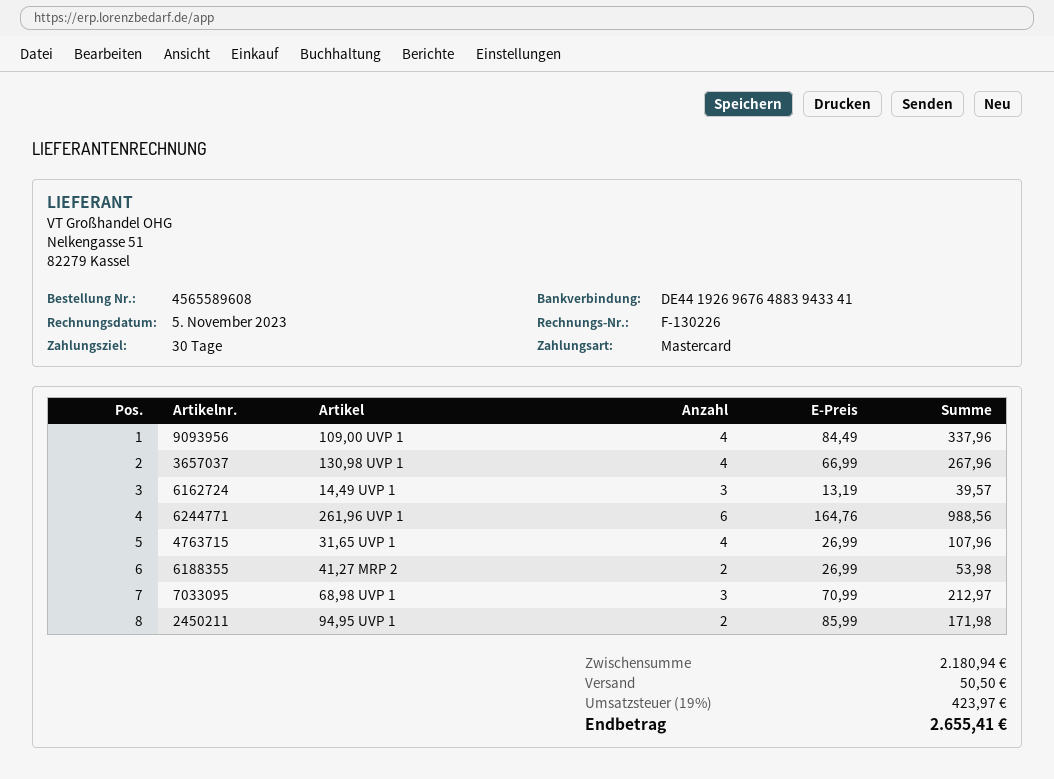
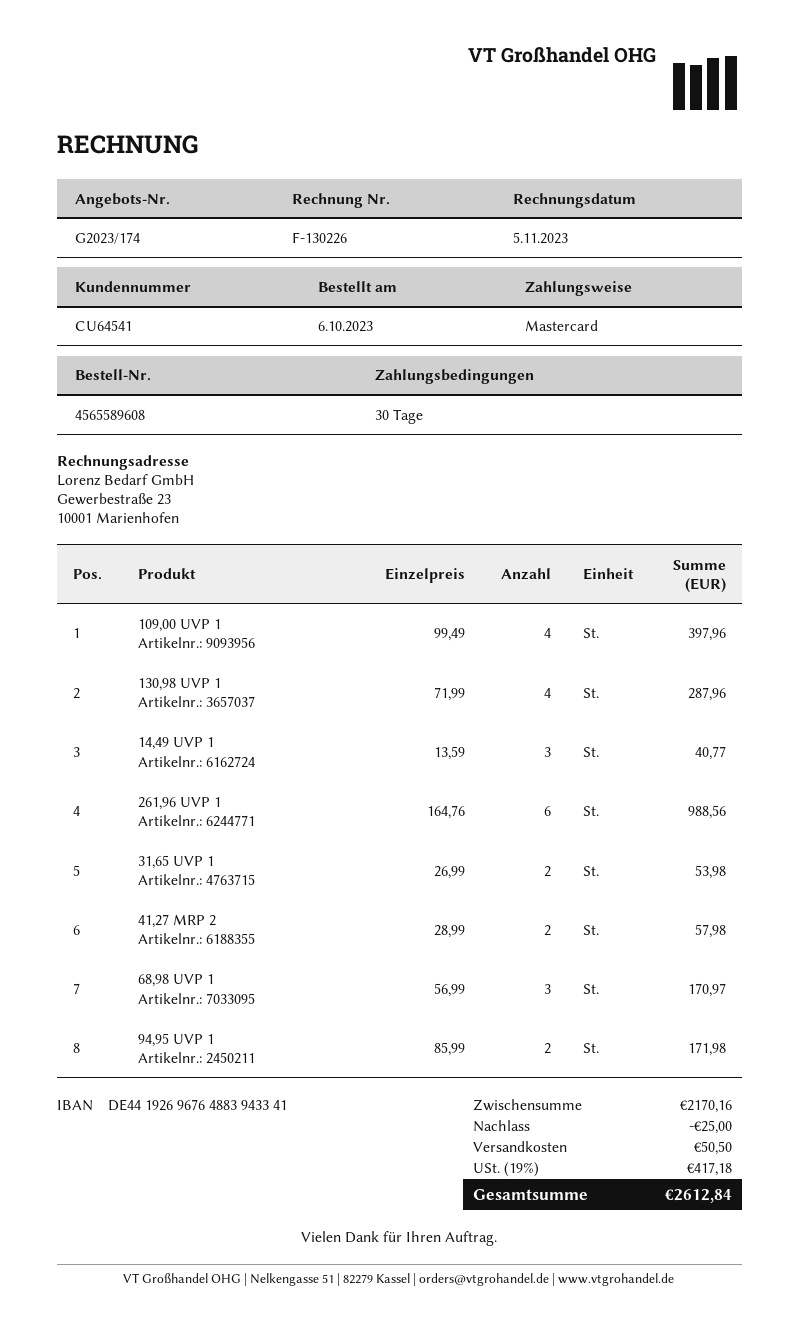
109,00 UVP 1: 4 x 84.49 = 337.96 -> 4 x 99.49 = 397.96
130,98 UVP 1: 4 x 66.99 = 267.96 -> 4 x 71.99 = 287.96
14,49 UVP 1: 3 x 13.19 = 39.57 -> 3 x 13.59 = 40.77
31,65 UVP 1: 4 x 26.99 = 107.96 -> 2 x 26.99 = 53.98
41,27 MRP 2: 2 x 26.99 = 53.98 -> 2 x 28.99 = 57.98
68,98 UVP 1: 3 x 70.99 = 212.97 -> 3 x 56.99 = 170.97
subtotal: 2180.94 -> 2170.16
discount: none -> 25.00
tax: 19% = 423.97 -> 19% = 417.18
total: 2655.41 -> 2612.84

